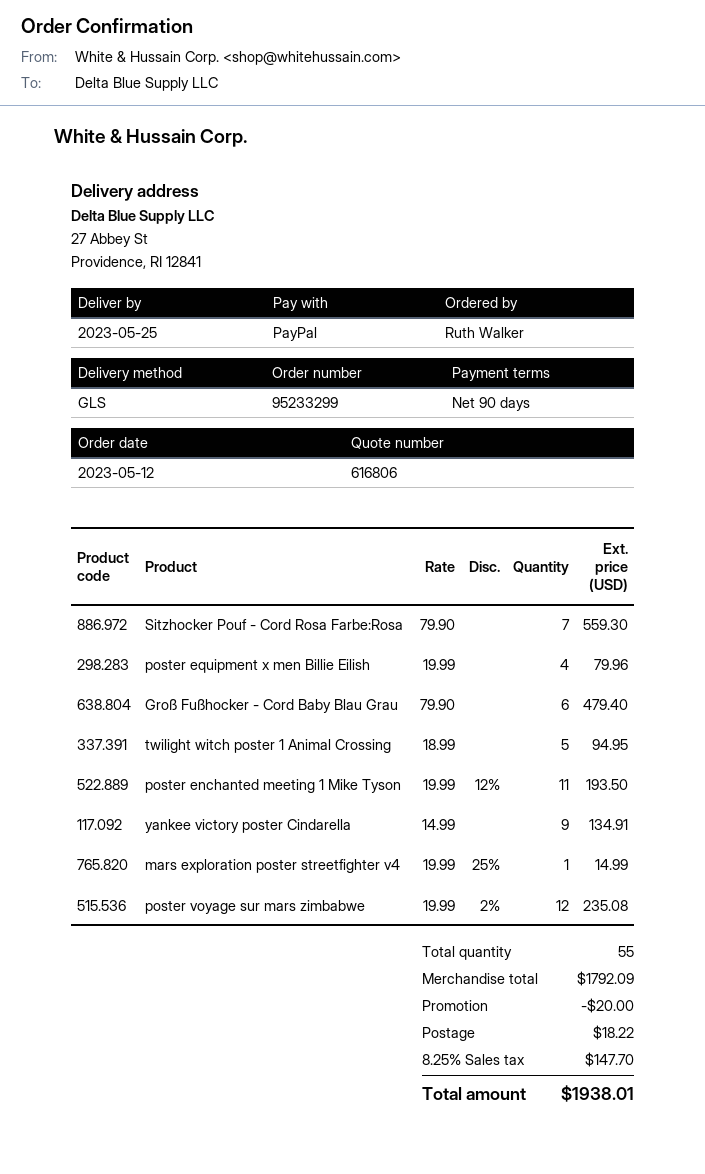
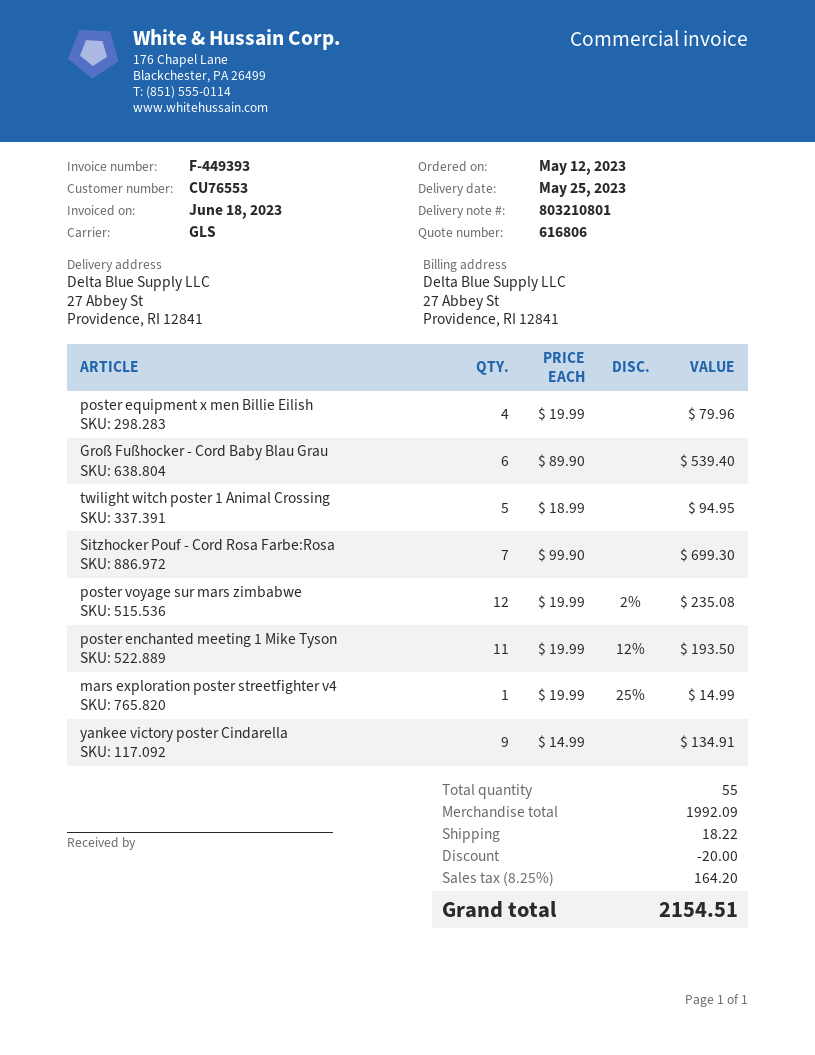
Sitzhocker Pouf - Cord Rosa Farbe:Rosa: 7 x 79.90 = 559.30 -> 7 x 99.90 = 699.30
Groß Fußhocker - Cord Baby Blau Grau: 6 x 79.90 = 479.40 -> 6 x 89.90 = 539.40
subtotal: 1792.09 -> 1992.09
tax: 8.25% = 147.70 -> 8.25% = 164.20
total: 1938.01 -> 2154.51

